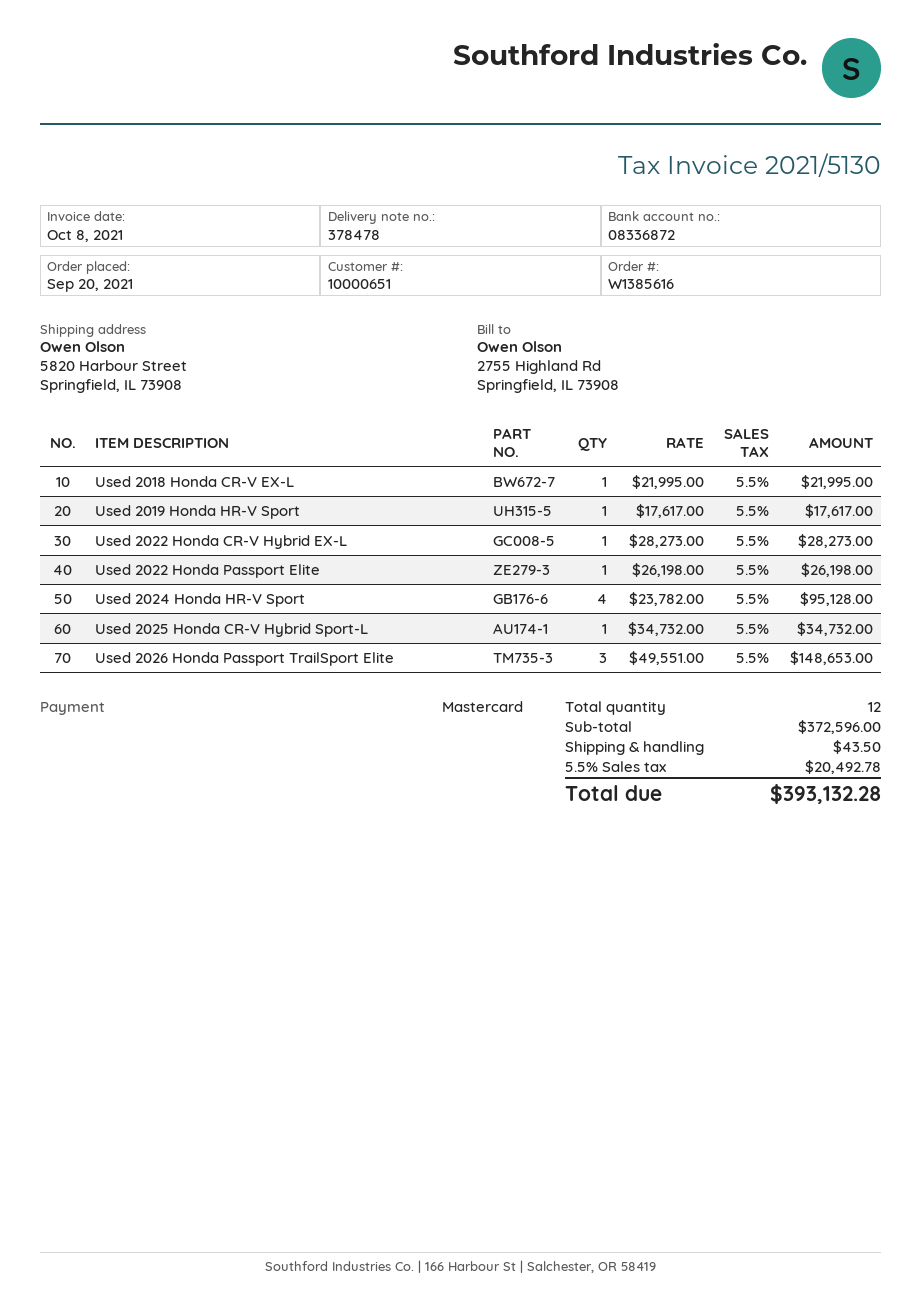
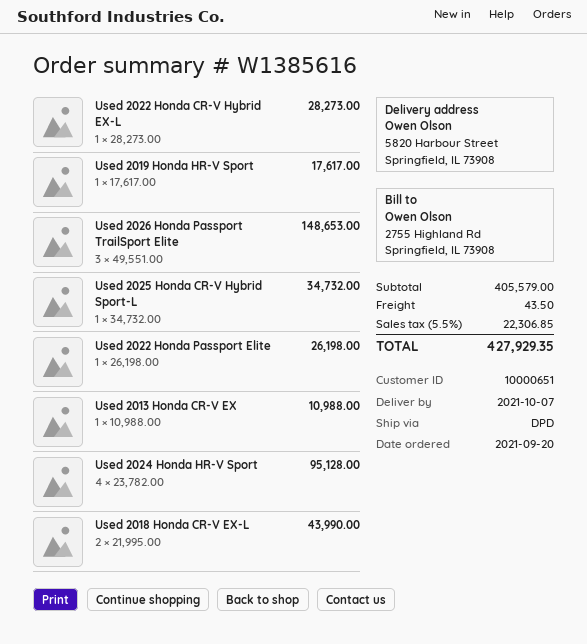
Used 2018 Honda CR-V EX-L: 1 x 21995.00 = 21995.00 -> 2 x 21995.00 = 43990.00
Used 2013 Honda CR-V EX: none -> 1 x 10988.00 = 10988.00
subtotal: 372596.00 -> 405579.00
tax: 5.5% = 20492.78 -> 5.5% = 22306.85
total: 393132.28 -> 427929.35

